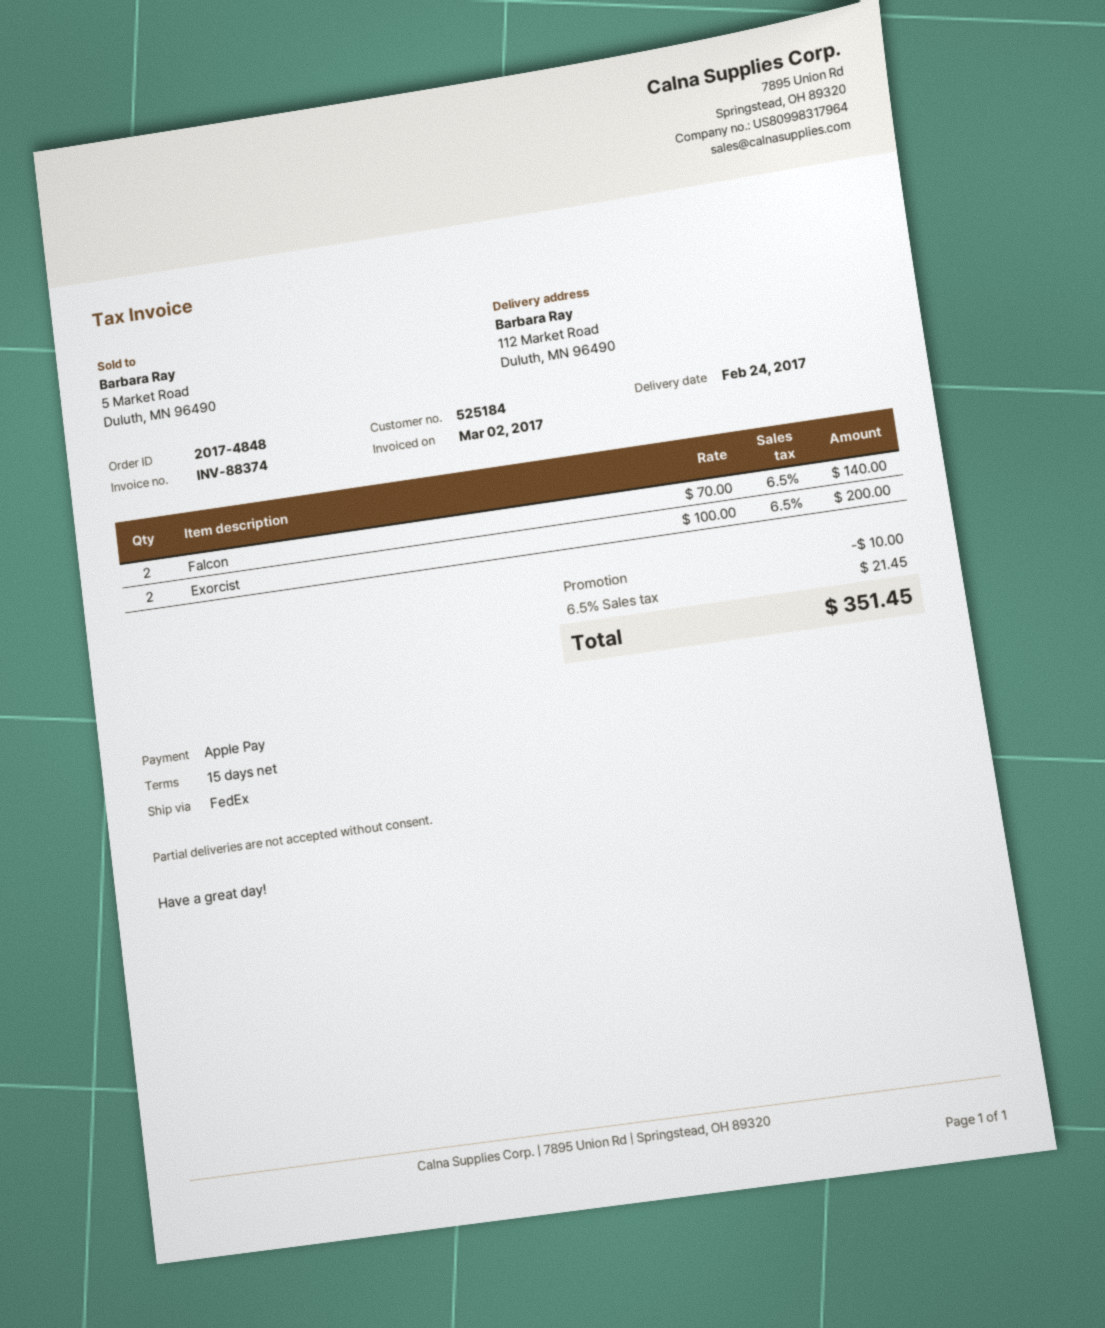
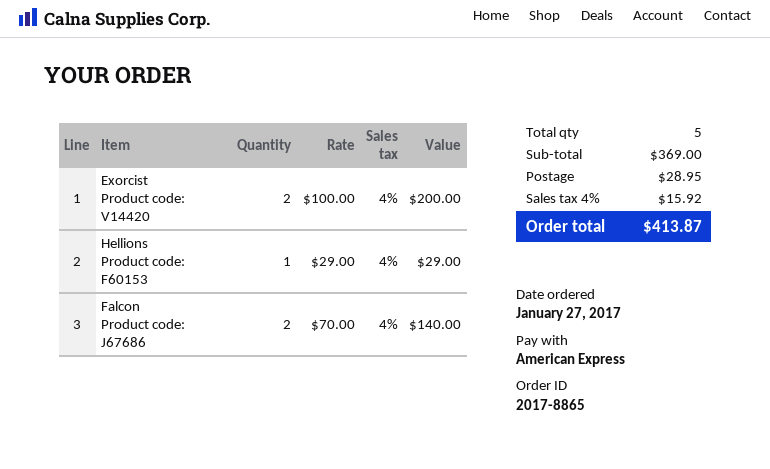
order number: 2017-4848 -> 2017-8865
payment method: Apple Pay -> American Express
Hellions: none -> 1 x 29.00 = 29.00
discount: 10.00 -> none
shipping: none -> 28.95
tax: 6.5% = 21.45 -> 4% = 15.92
total: 351.45 -> 413.87

